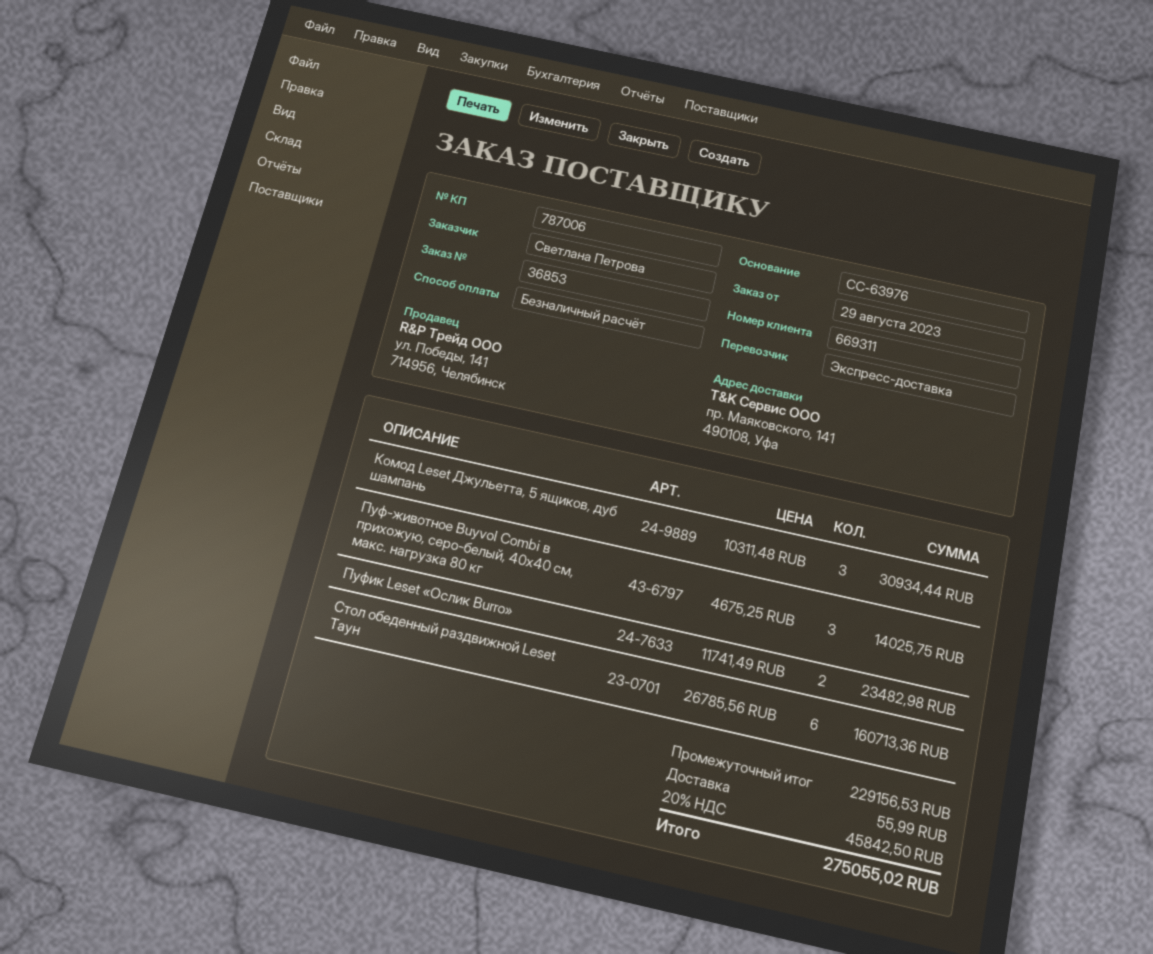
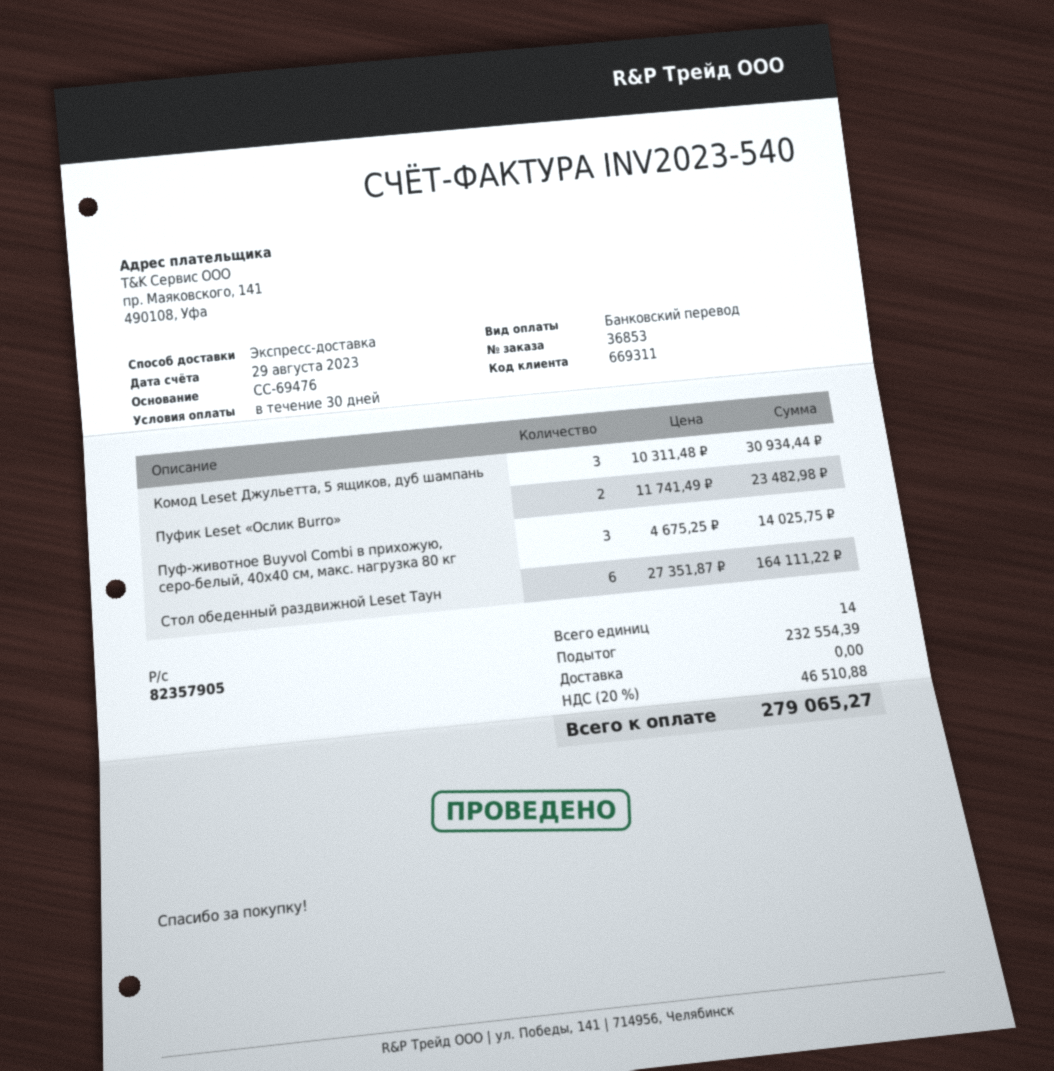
reference: CC-63976 -> CC-69476
Стол обеденный раздвижной Leset Таун: 6 x 26785.56 = 160713.36 -> 6 x 27351.87 = 164111.22
subtotal: 229156.53 -> 232554.39
shipping: 55.99 -> 0.00
tax: 20% = 45842.50 -> 20% = 46510.88
total: 275055.02 -> 279065.27

